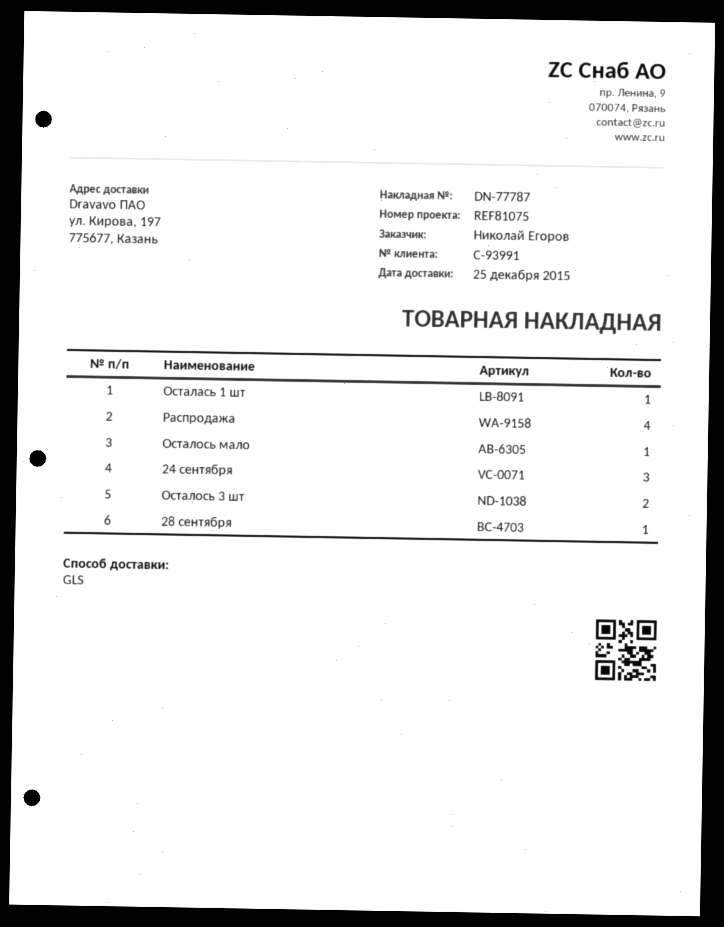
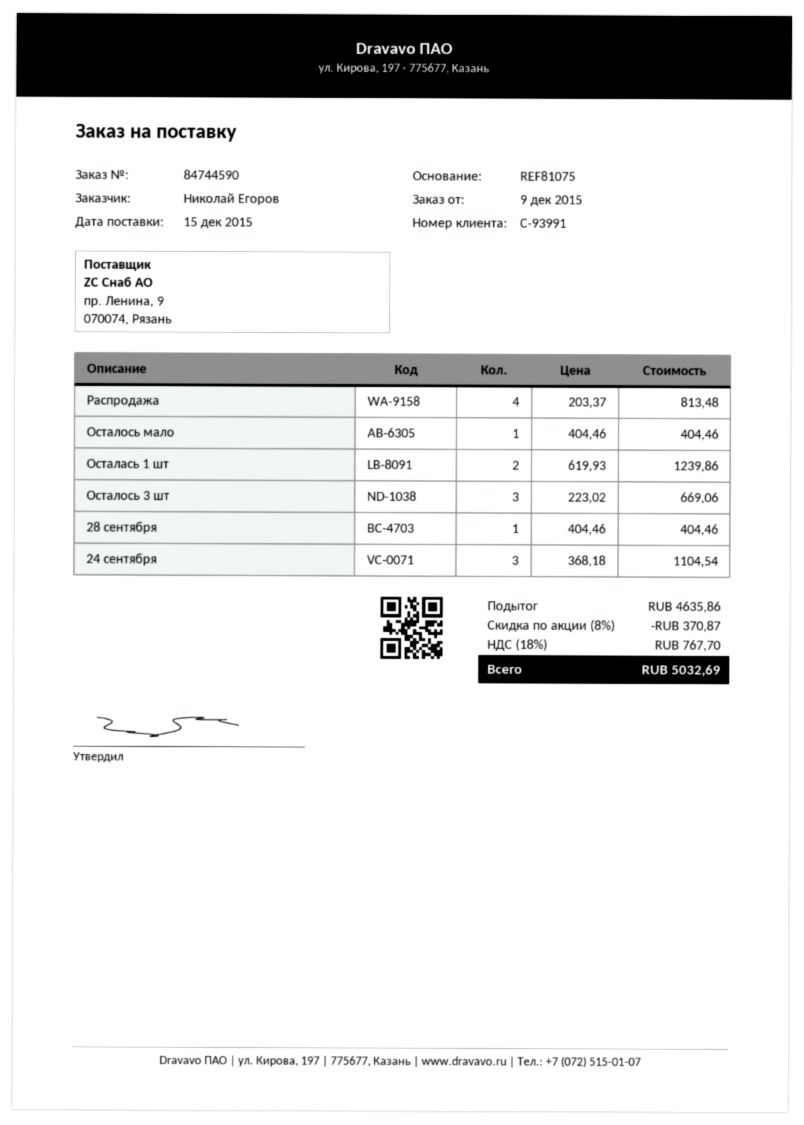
delivery date: 2015-12-25 -> 2015-12-15
Осталась 1 шт: 1 -> 2
Осталось 3 шт: 2 -> 3

